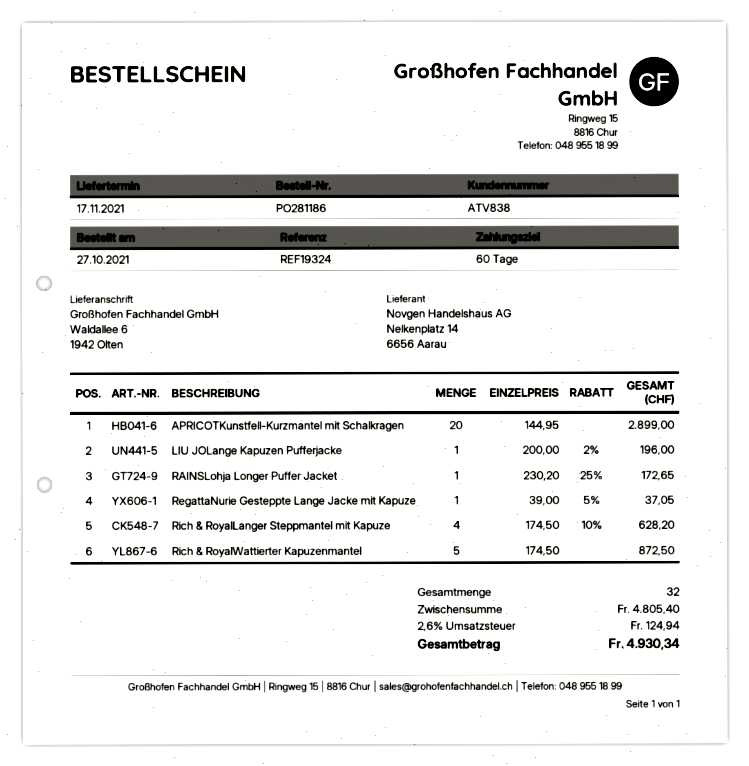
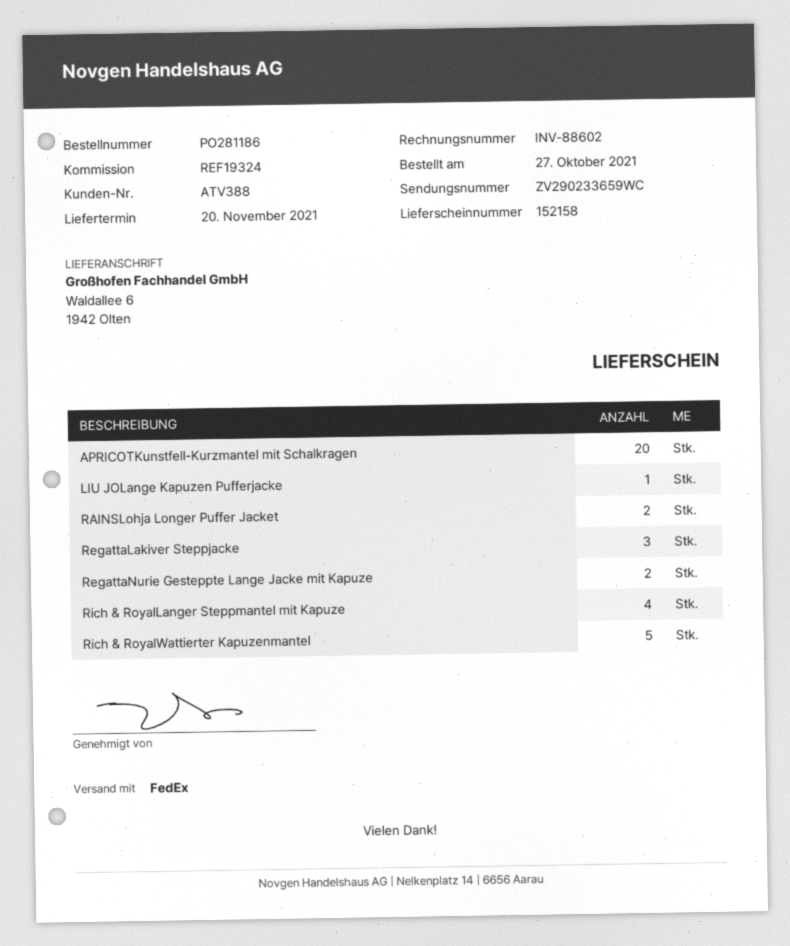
delivery date: 2021-11-17 -> 2021-11-20
customer number: ATV838 -> ATV388
RAINSLohja Longer Puffer Jacket: 1 -> 2
RegattaNurie Gesteppte Lange Jacke mit Kapuze: 1 -> 2
RegattaLakiver Steppjacke: none -> 3

